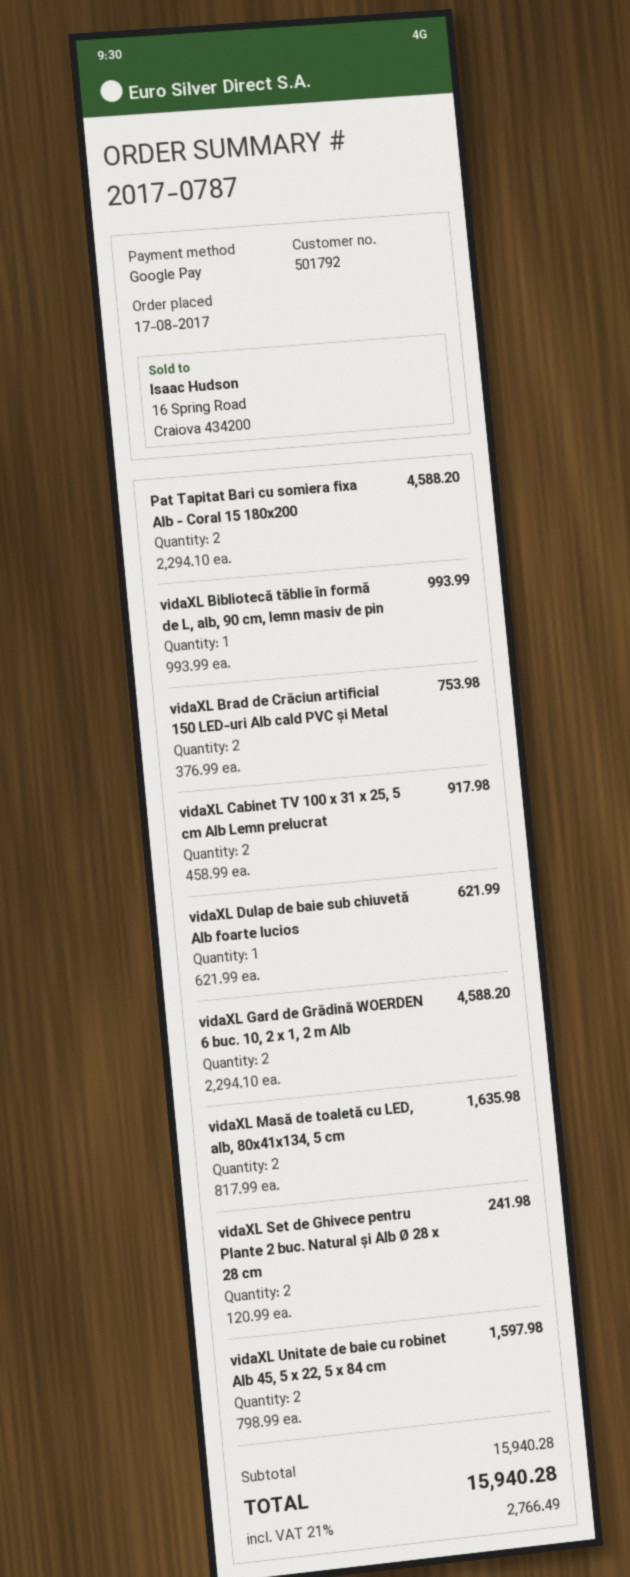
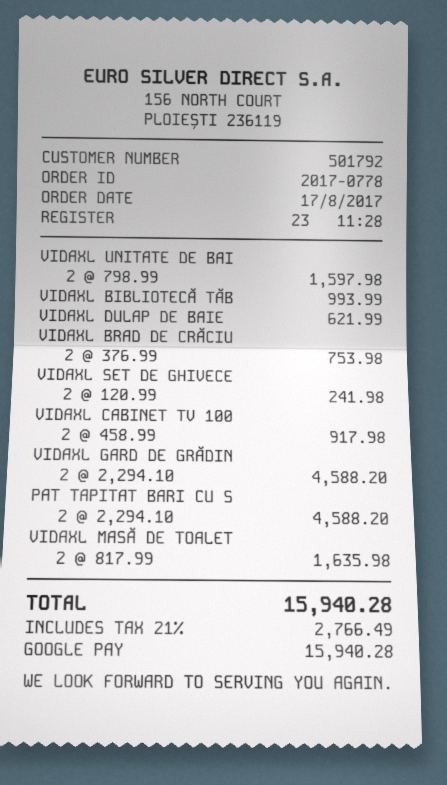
order number: 2017-0787 -> 2017-0778

